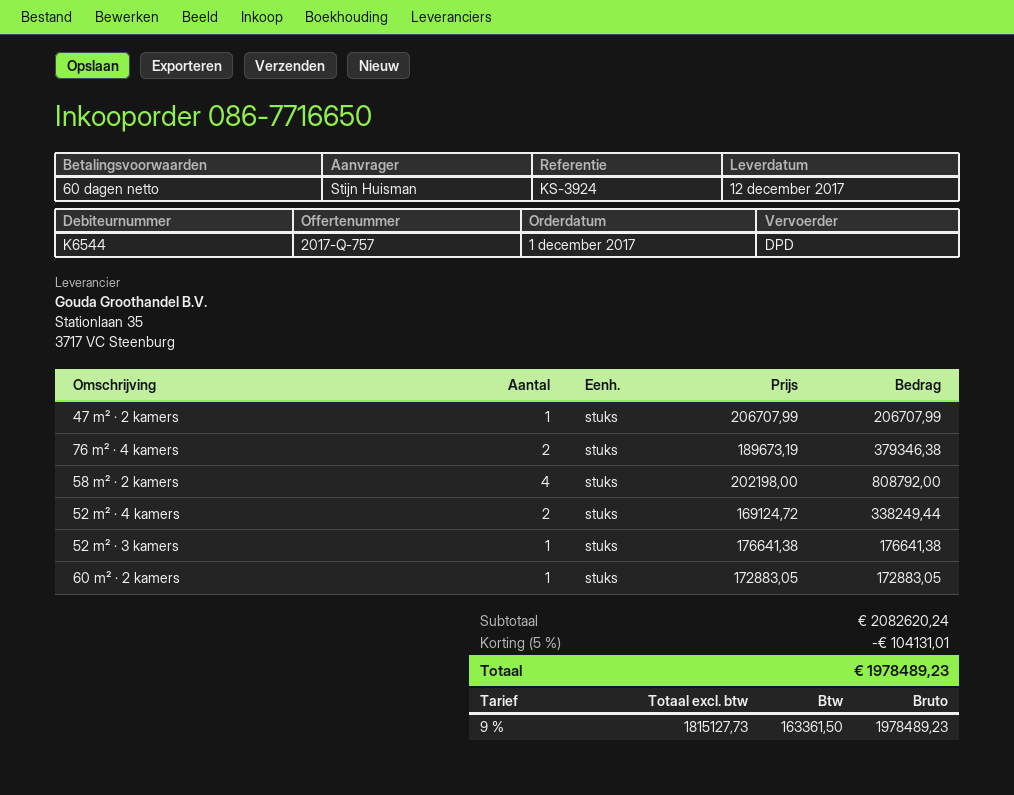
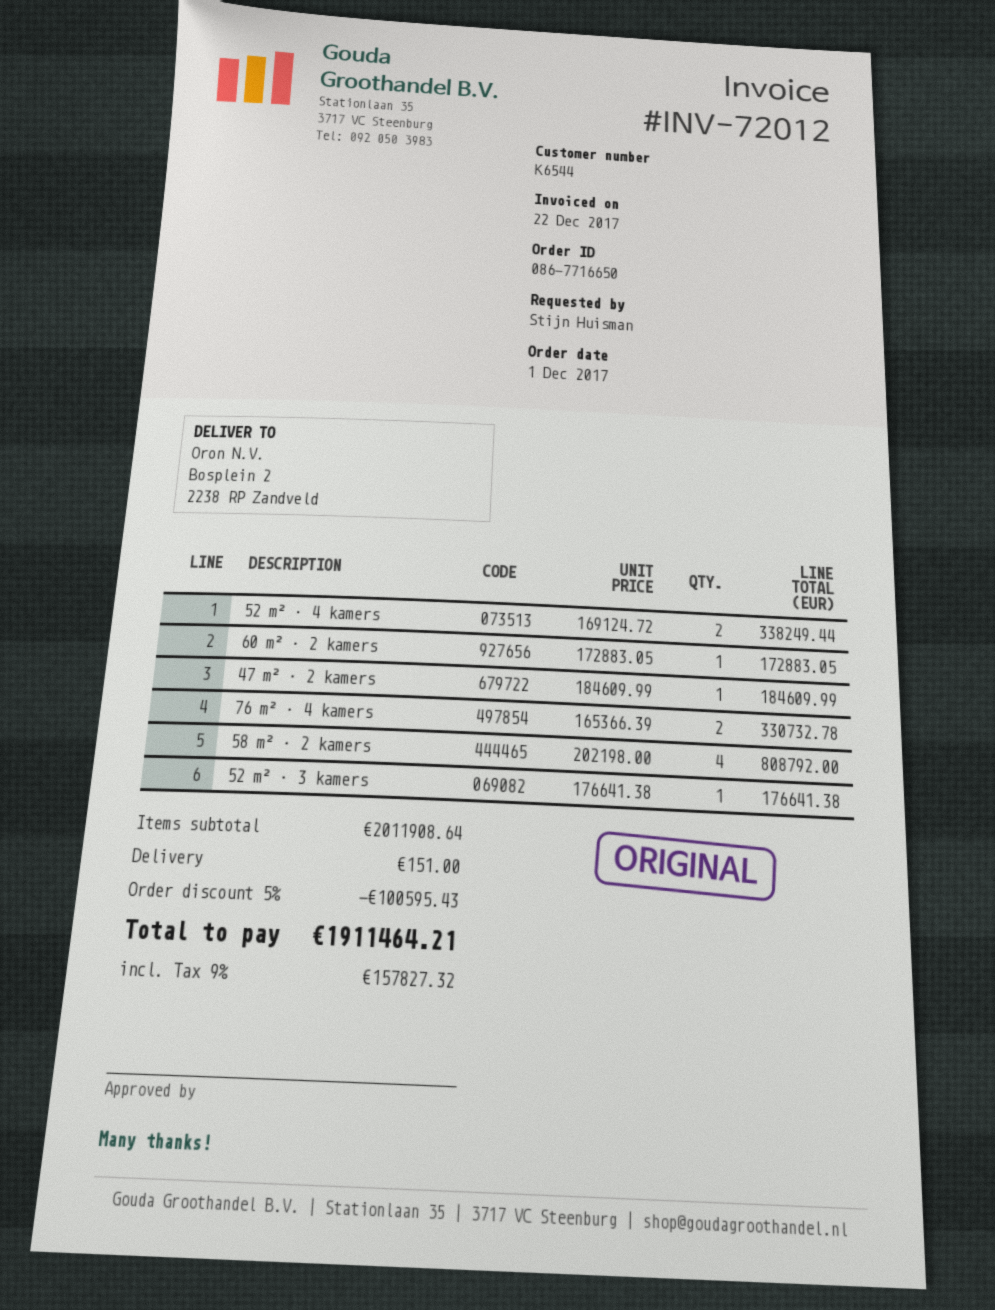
47 m² · 2 kamers: 1 x 206707.99 = 206707.99 -> 1 x 184609.99 = 184609.99
76 m² · 4 kamers: 2 x 189673.19 = 379346.38 -> 2 x 165366.39 = 330732.78
subtotal: 2082620.24 -> 2011908.64
discount: 5% = 104131.01 -> 5% = 100595.43
shipping: none -> 151.00
tax: 9% = 163361.50 -> 9% = 157827.32
total: 1978489.23 -> 1911464.21

